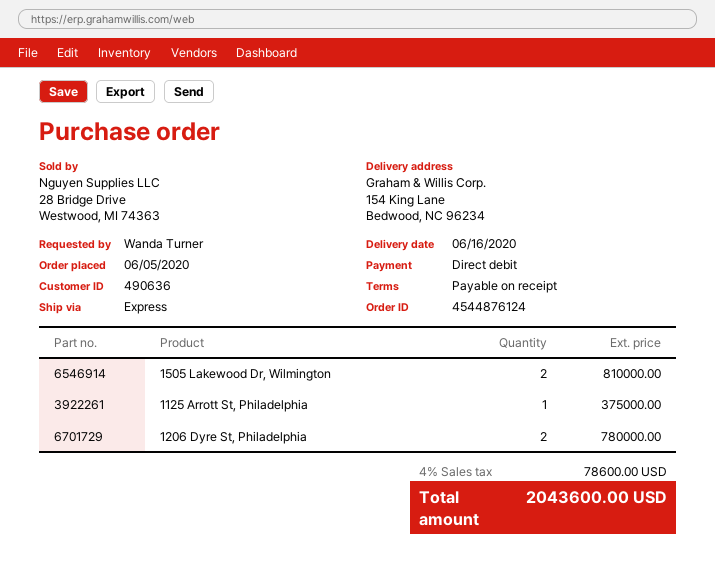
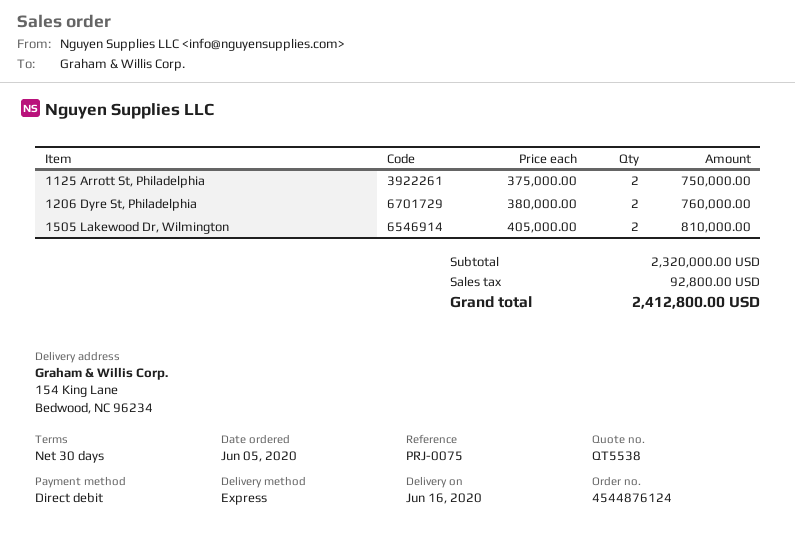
payment terms: on receipt -> 30 days
1125 Arrott St, Philadelphia: 1 for 375000.00 -> 2 for 750000.00
1206 Dyre St, Philadelphia: 2 for 780000.00 -> 2 for 760000.00
tax: 78600.00 -> 92800.00
total: 2043600.00 -> 2412800.00

